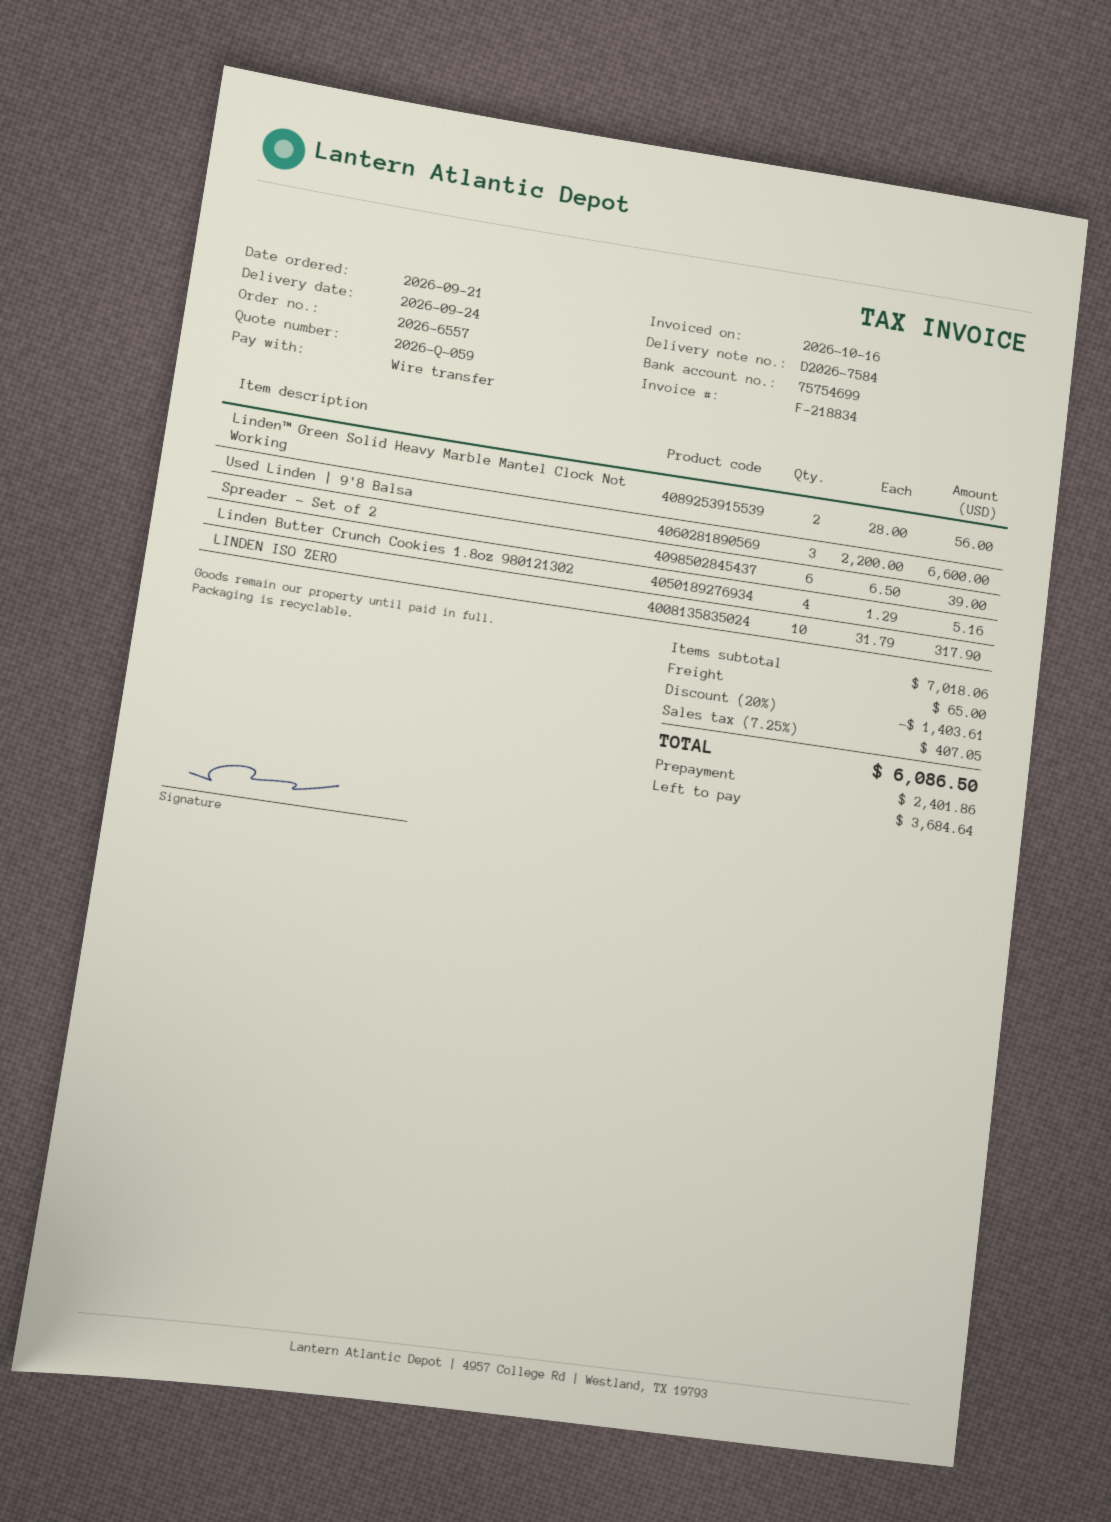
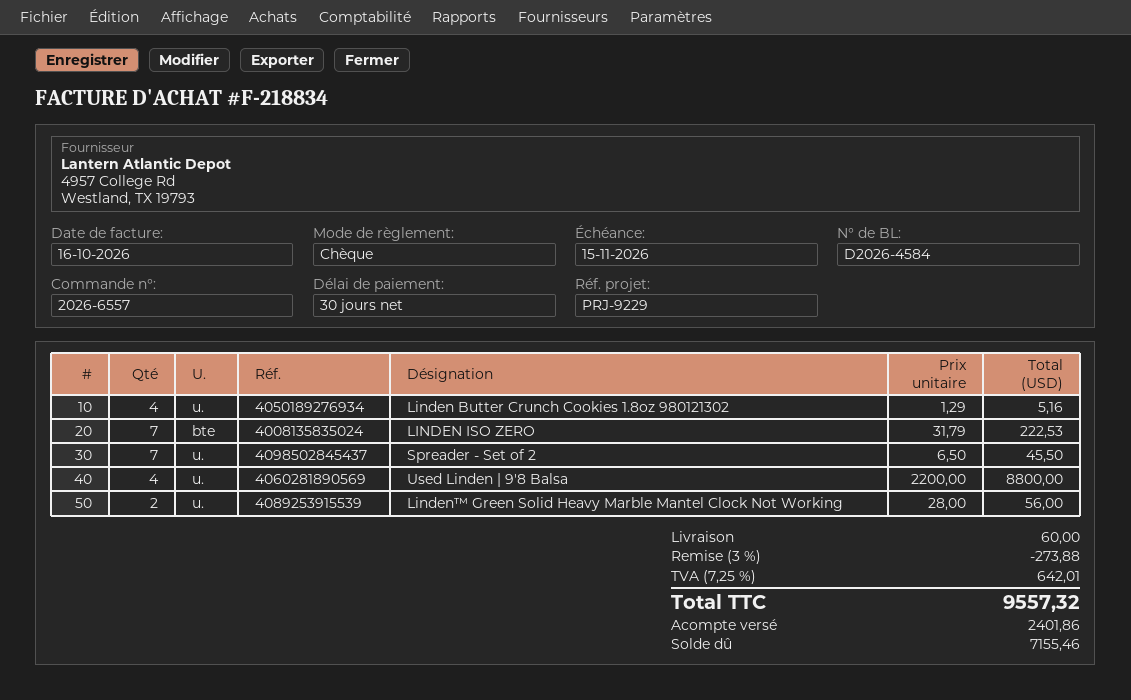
delivery note number: D2026-7584 -> D2026-4584
payment method: bank transfer -> cheque
Used Linden | 9'8 Balsa: 3 x 2200.00 = 6600.00 -> 4 x 2200.00 = 8800.00
Spreader - Set of 2: 6 x 6.50 = 39.00 -> 7 x 6.50 = 45.50
LINDEN ISO ZERO: 10 x 31.79 = 317.90 -> 7 x 31.79 = 222.53
discount: 20% = 1403.61 -> 3% = 273.88
shipping: 65.00 -> 60.00
tax: 7.25% = 407.05 -> 7.25% = 642.01
total: 6086.50 -> 9557.32
balance: 3684.64 -> 7155.46

